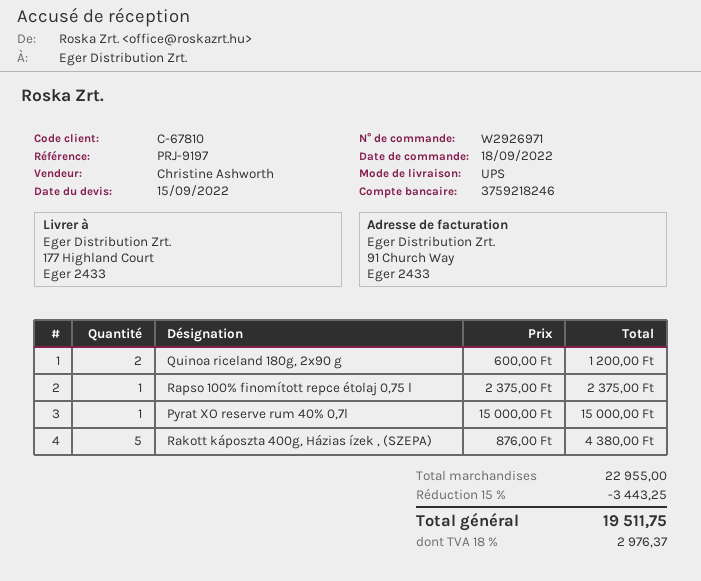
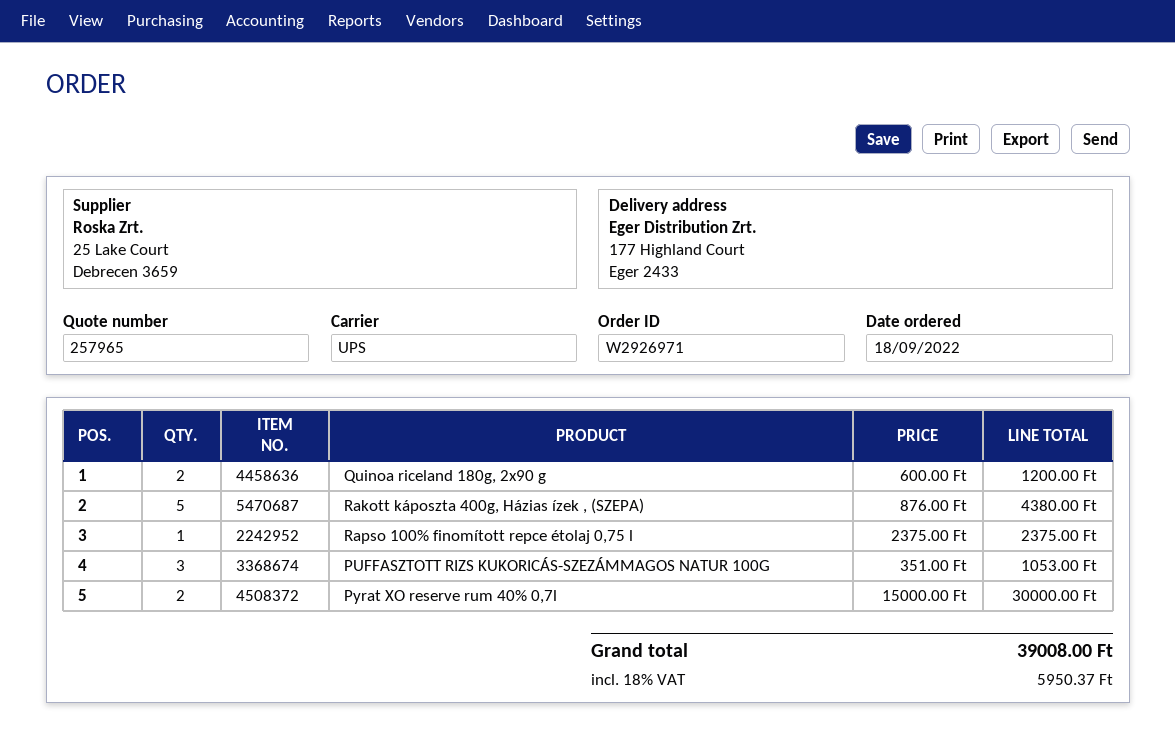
Pyrat XO reserve rum 40% 0,7l: 1 x 15000.00 = 15000.00 -> 2 x 15000.00 = 30000.00
PUFFASZTOTT RIZS KUKORICÁS-SZEZÁMMAGOS NATUR 100G: none -> 3 x 351.00 = 1053.00
discount: 15% = 3443.25 -> none
tax: 18% = 2976.37 -> 18% = 5950.37
total: 19511.75 -> 39008.00

